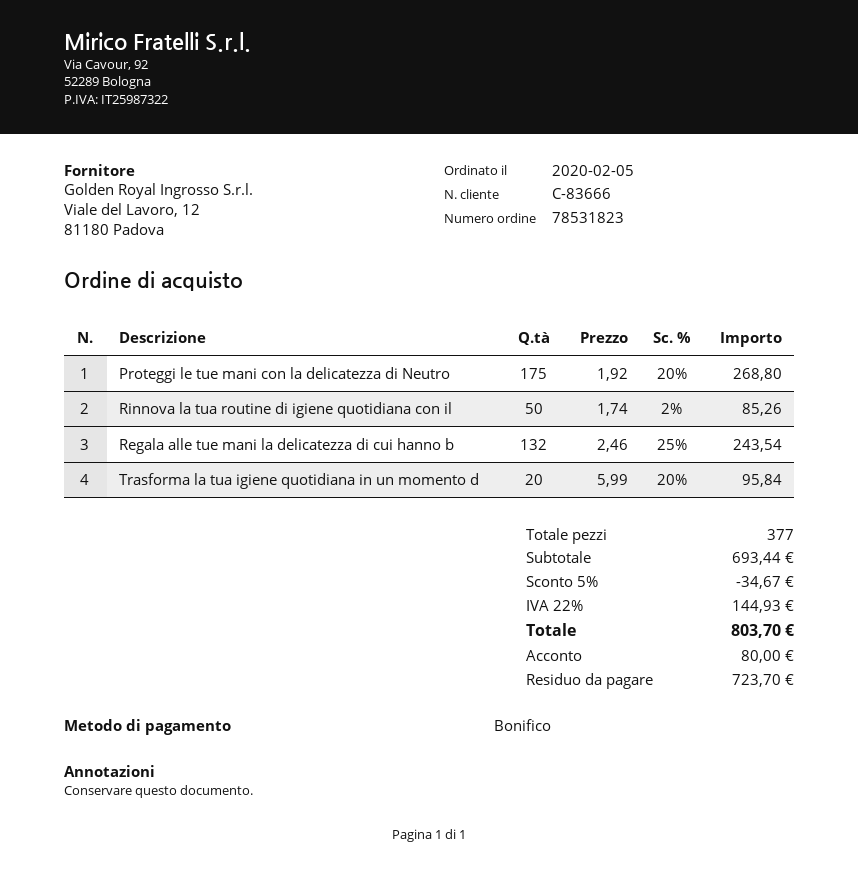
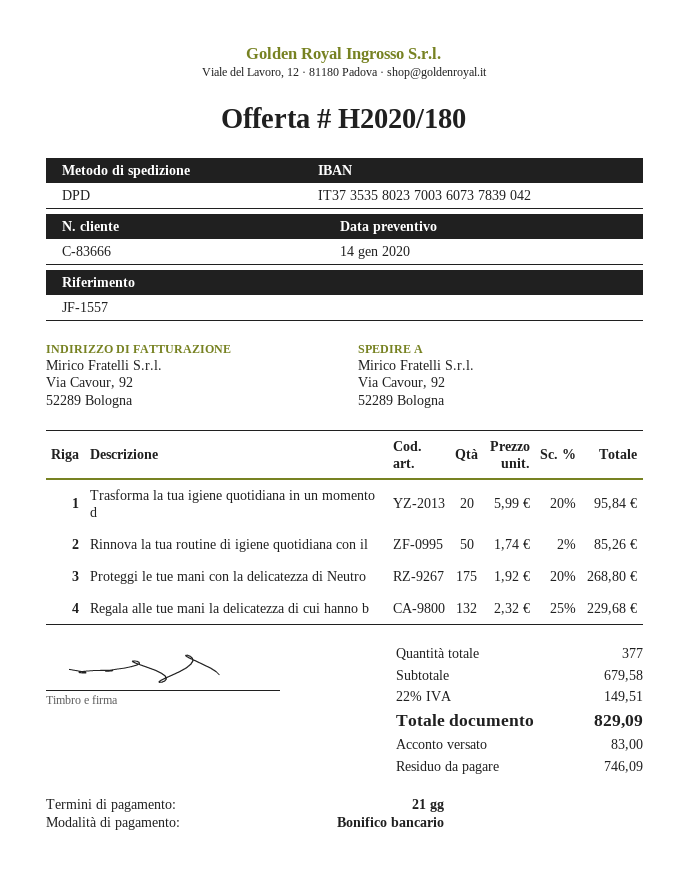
Regala alle tue mani la delicatezza di cui hanno b: 132 x 2.46 - 25% = 243.54 -> 132 x 2.32 - 25% = 229.68
subtotal: 693.44 -> 679.58
discount: 5% = 34.67 -> none
tax: 22% = 144.93 -> 22% = 149.51
total: 803.70 -> 829.09
deposit: 80.00 -> 83.00
balance: 723.70 -> 746.09

